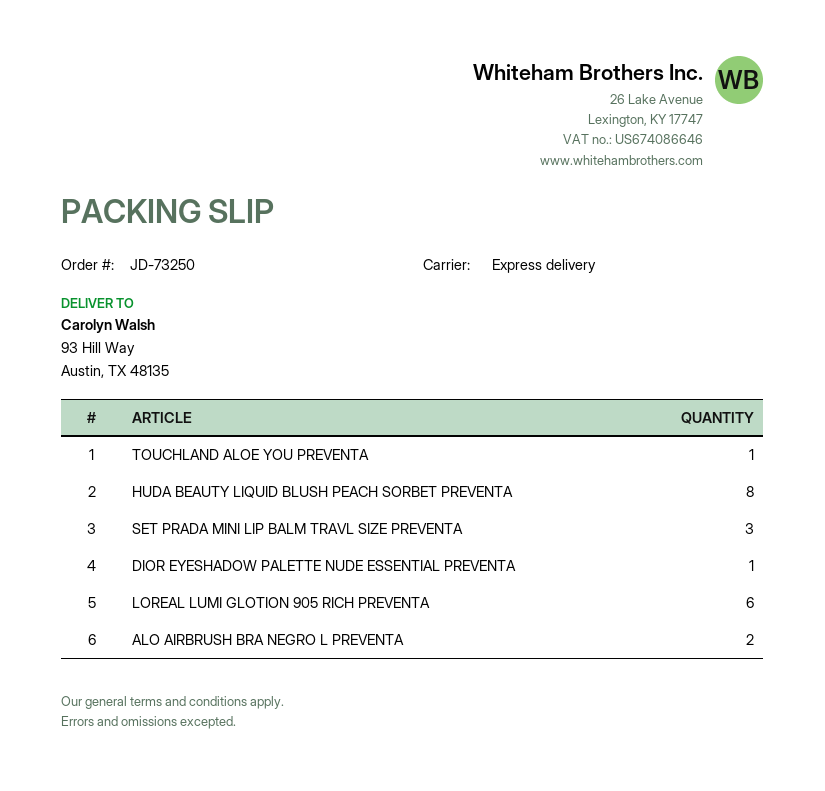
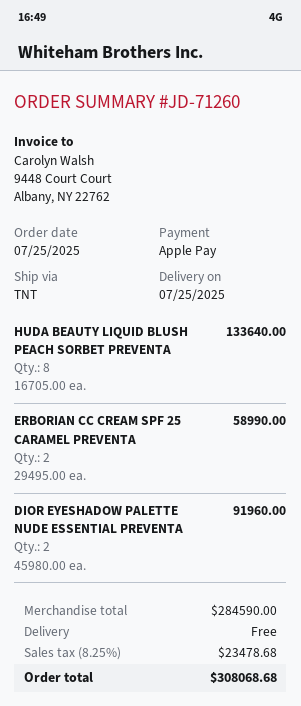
order number: JD-73250 -> JD-71260
shipping method: express -> TNT
TOUCHLAND ALOE YOU PREVENTA: 1 -> none
SET PRADA MINI LIP BALM TRAVL SIZE PREVENTA: 3 -> none
DIOR EYESHADOW PALETTE NUDE ESSENTIAL PREVENTA: 1 -> 2
LOREAL LUMI GLOTION 905 RICH PREVENTA: 6 -> none
ALO AIRBRUSH BRA NEGRO L PREVENTA: 2 -> none
ERBORIAN CC CREAM SPF 25 CARAMEL PREVENTA: none -> 2

